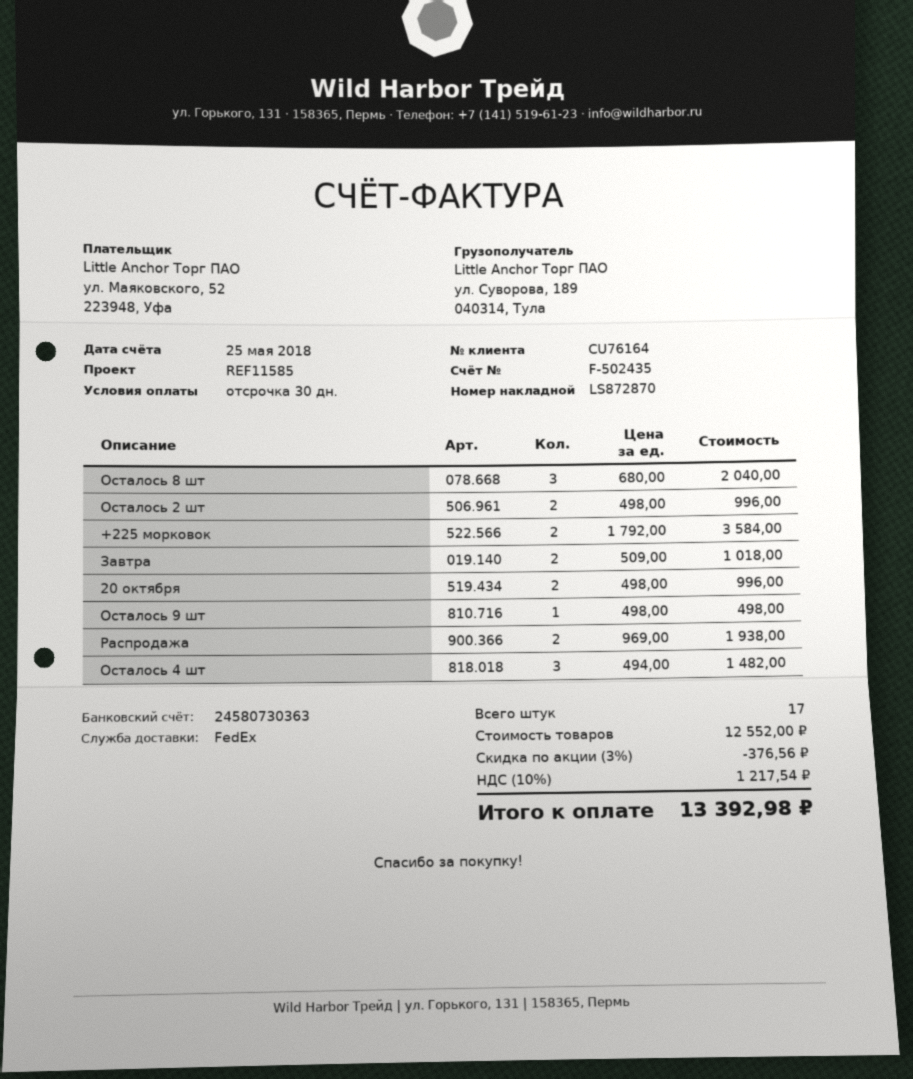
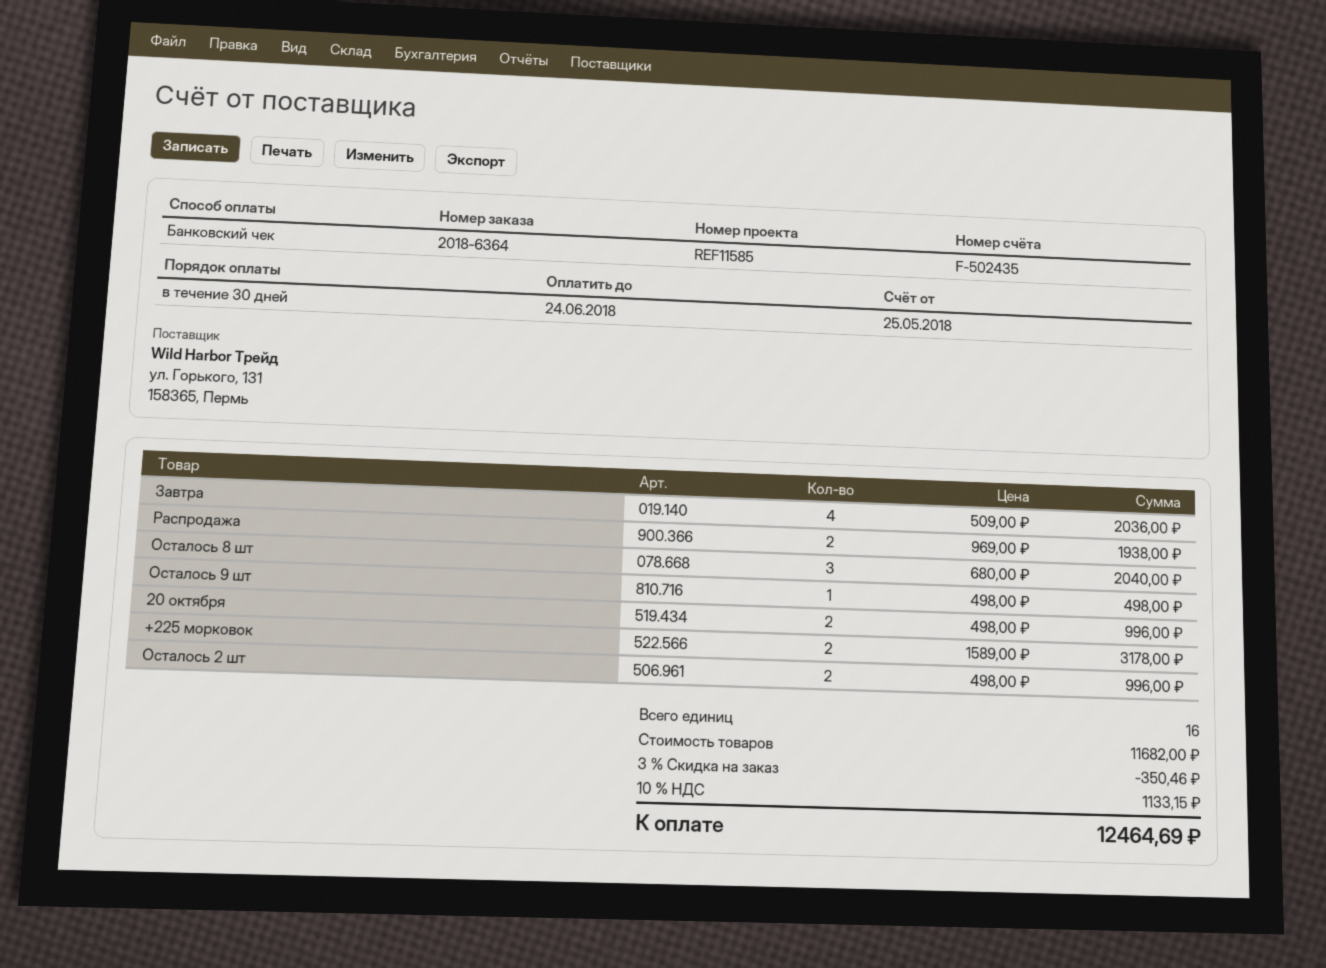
+225 морковок: 2 x 1792.00 = 3584.00 -> 2 x 1589.00 = 3178.00
Завтра: 2 x 509.00 = 1018.00 -> 4 x 509.00 = 2036.00
Осталось 4 шт: 3 x 494.00 = 1482.00 -> none
total quantity: 17 -> 16
subtotal: 12552.00 -> 11682.00
discount: 3% = 376.56 -> 3% = 350.46
tax: 10% = 1217.54 -> 10% = 1133.15
total: 13392.98 -> 12464.69

